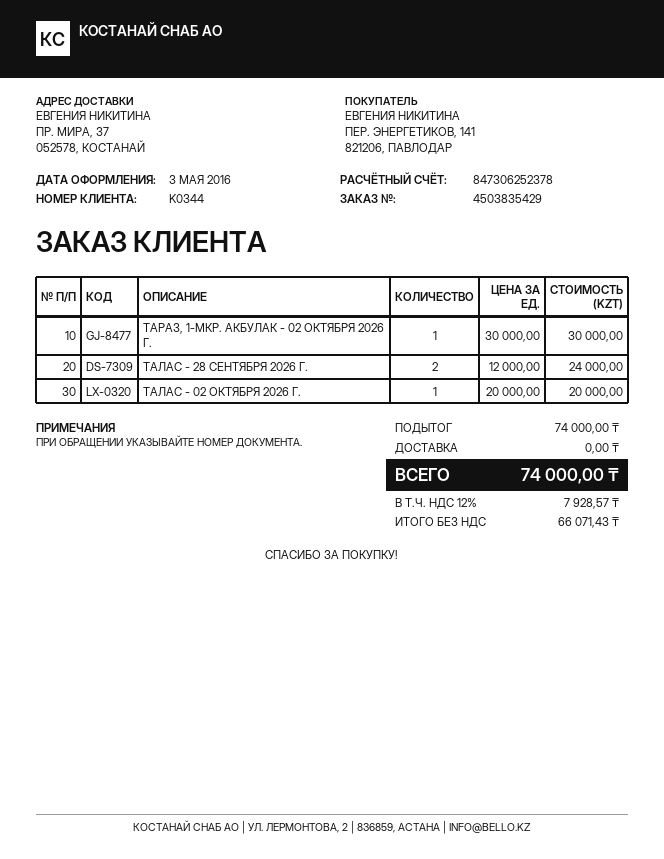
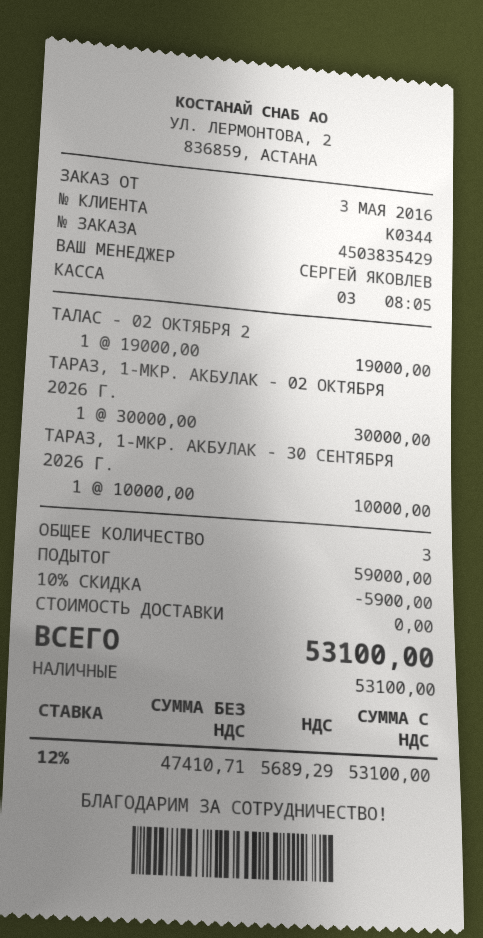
ТАЛАС - 28 СЕНТЯБРЯ 2026 Г.: 2 x 12000.00 = 24000.00 -> none
ТАЛАС - 02 ОКТЯБРЯ 2026 Г.: 1 x 20000.00 = 20000.00 -> 1 x 19000.00 = 19000.00
ТАРАЗ, 1-МКР. АКБУЛАК - 30 СЕНТЯБРЯ 2026 Г.: none -> 1 x 10000.00 = 10000.00
subtotal: 74000.00 -> 59000.00
discount: none -> 10% = 5900.00
net: 66071.43 -> 47410.71
tax: 12% = 7928.57 -> 12% = 5689.29
total: 74000.00 -> 53100.00

